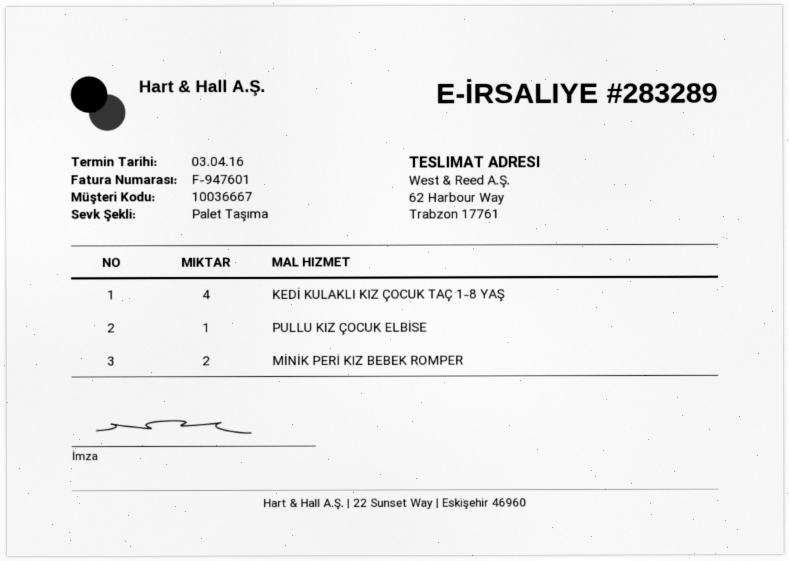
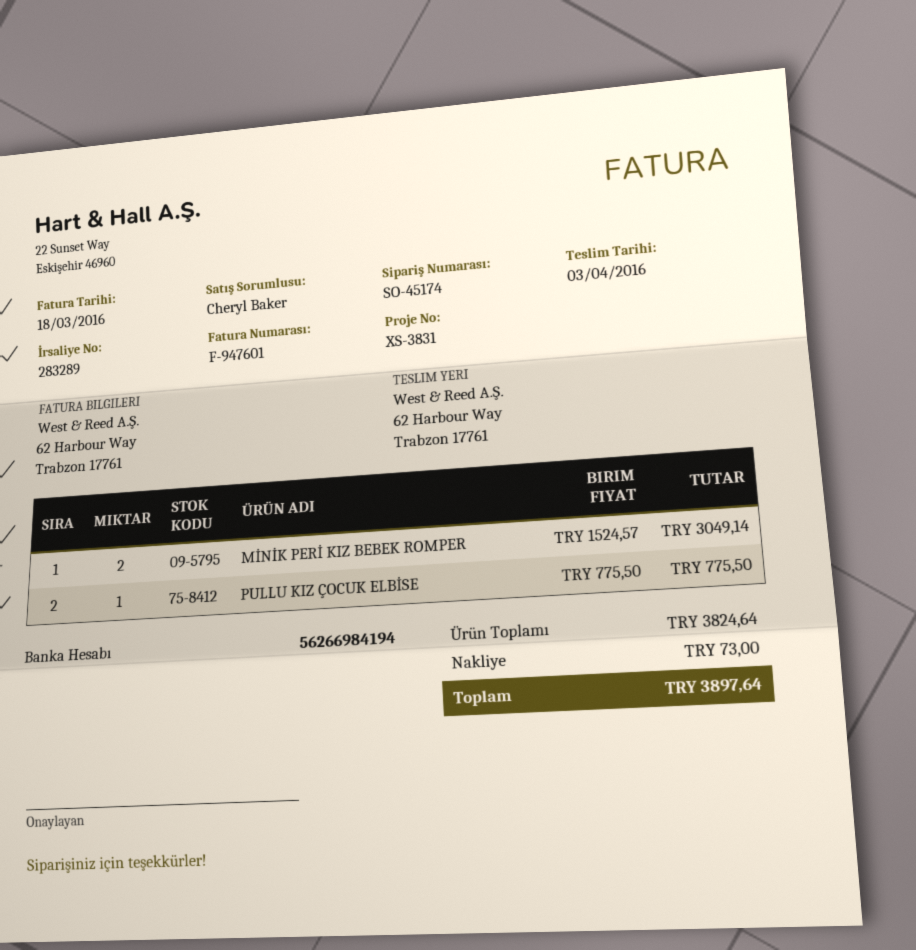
KEDİ KULAKLI KIZ ÇOCUK TAÇ 1-8 YAŞ: 4 -> none

